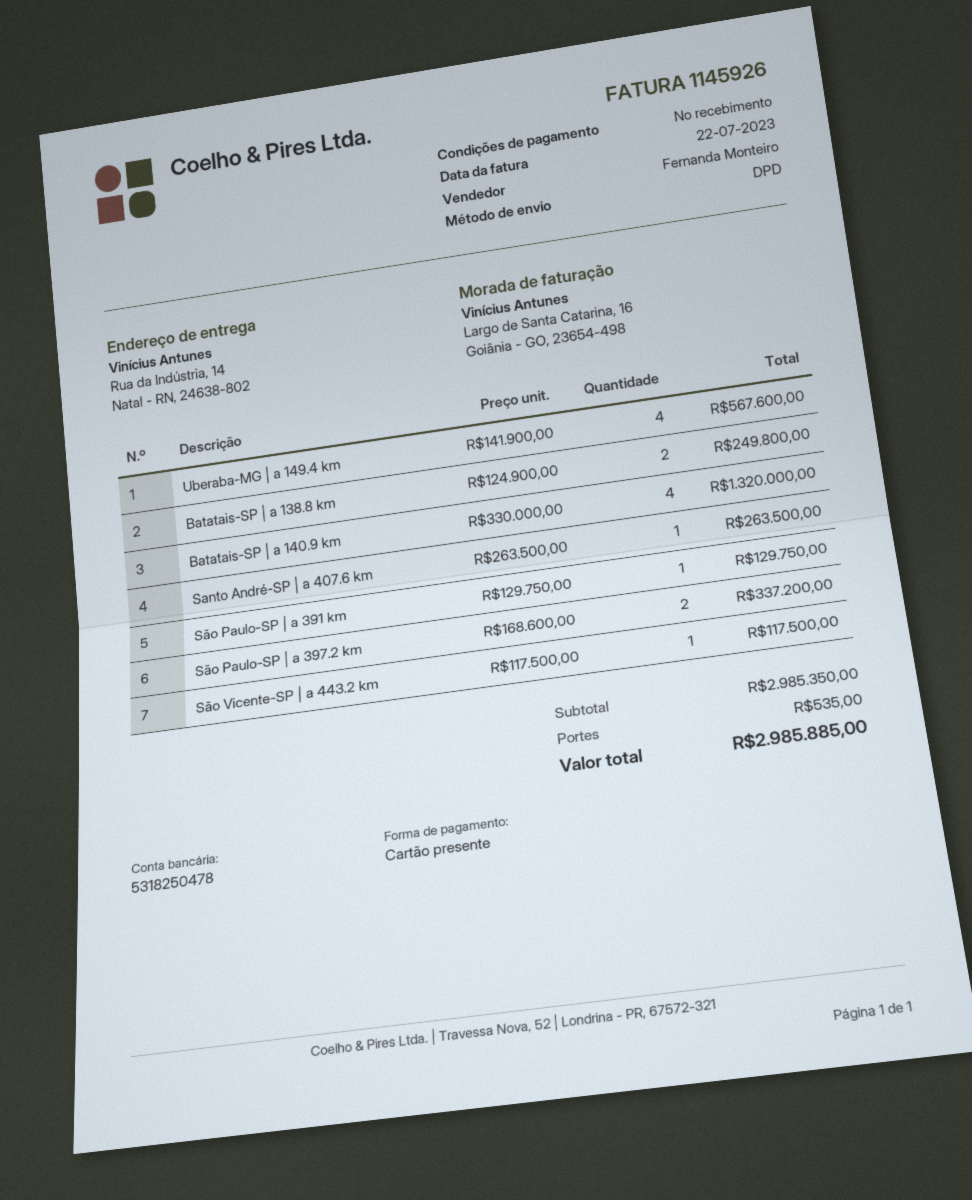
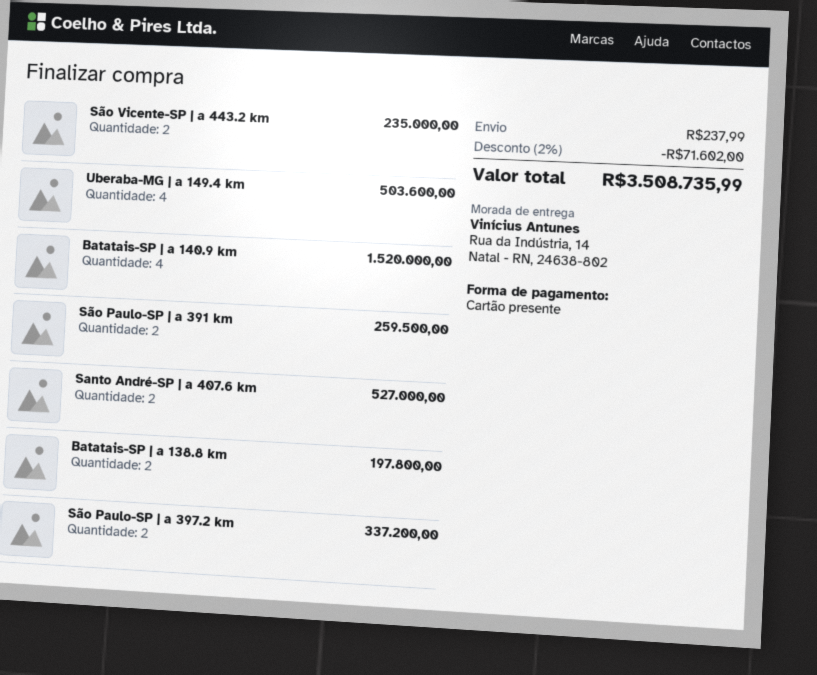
Uberaba-MG | a 149.4 km: 4 for 567600.00 -> 4 for 503600.00
Batatais-SP | a 138.8 km: 2 for 249800.00 -> 2 for 197800.00
Batatais-SP | a 140.9 km: 4 for 1320000.00 -> 4 for 1520000.00
Santo André-SP | a 407.6 km: 1 for 263500.00 -> 2 for 527000.00
São Paulo-SP | a 391 km: 1 for 129750.00 -> 2 for 259500.00
São Vicente-SP | a 443.2 km: 1 for 117500.00 -> 2 for 235000.00
discount: none -> 2% = 71602.00
shipping: 535.00 -> 237.99
total: 2985885.00 -> 3508735.99

